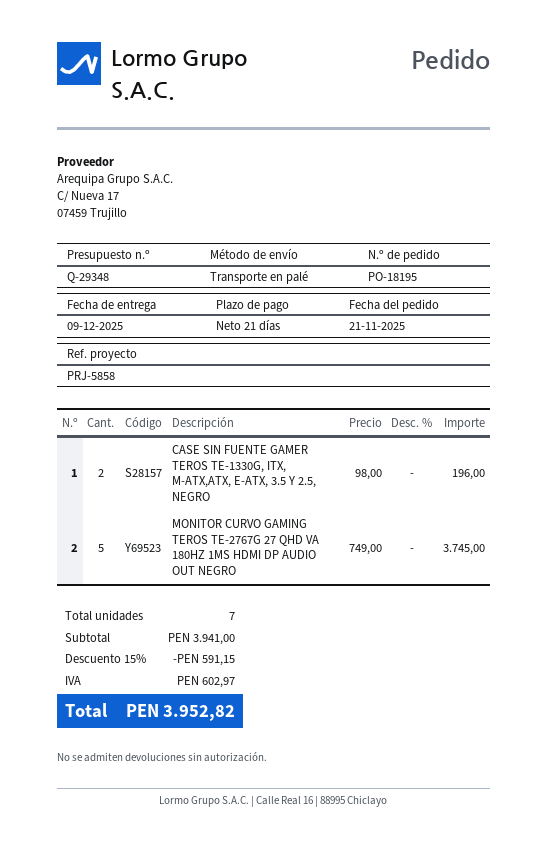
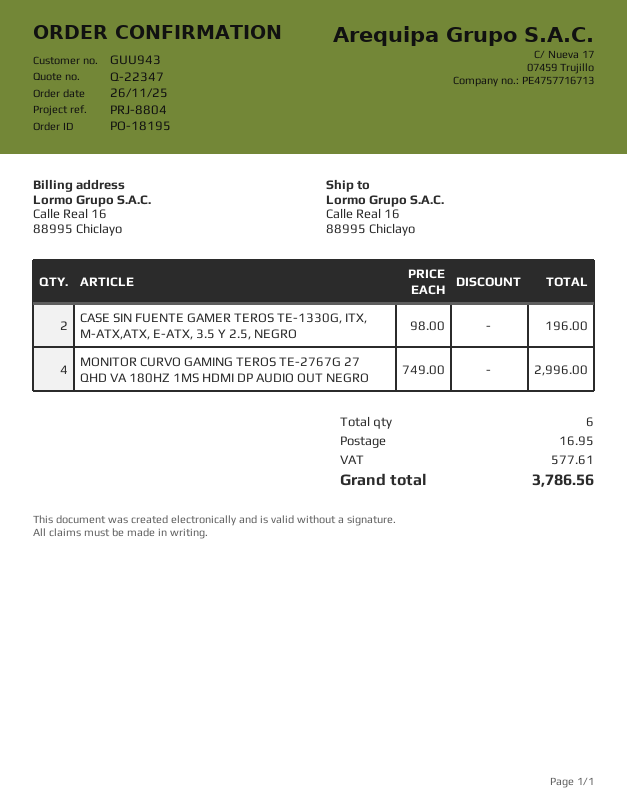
quote number: Q-29348 -> Q-22347
order date: 2025-11-21 -> 2025-11-26
reference: PRJ-5858 -> PRJ-8804
MONITOR CURVO GAMING TEROS TE-2767G 27 QHD VA 180HZ 1MS HDMI DP AUDIO OUT NEGRO: 5 x 749.00 = 3745.00 -> 4 x 749.00 = 2996.00
total quantity: 7 -> 6
discount: 15% = 591.15 -> none
shipping: none -> 16.95
tax: 602.97 -> 577.61
total: 3952.82 -> 3786.56

